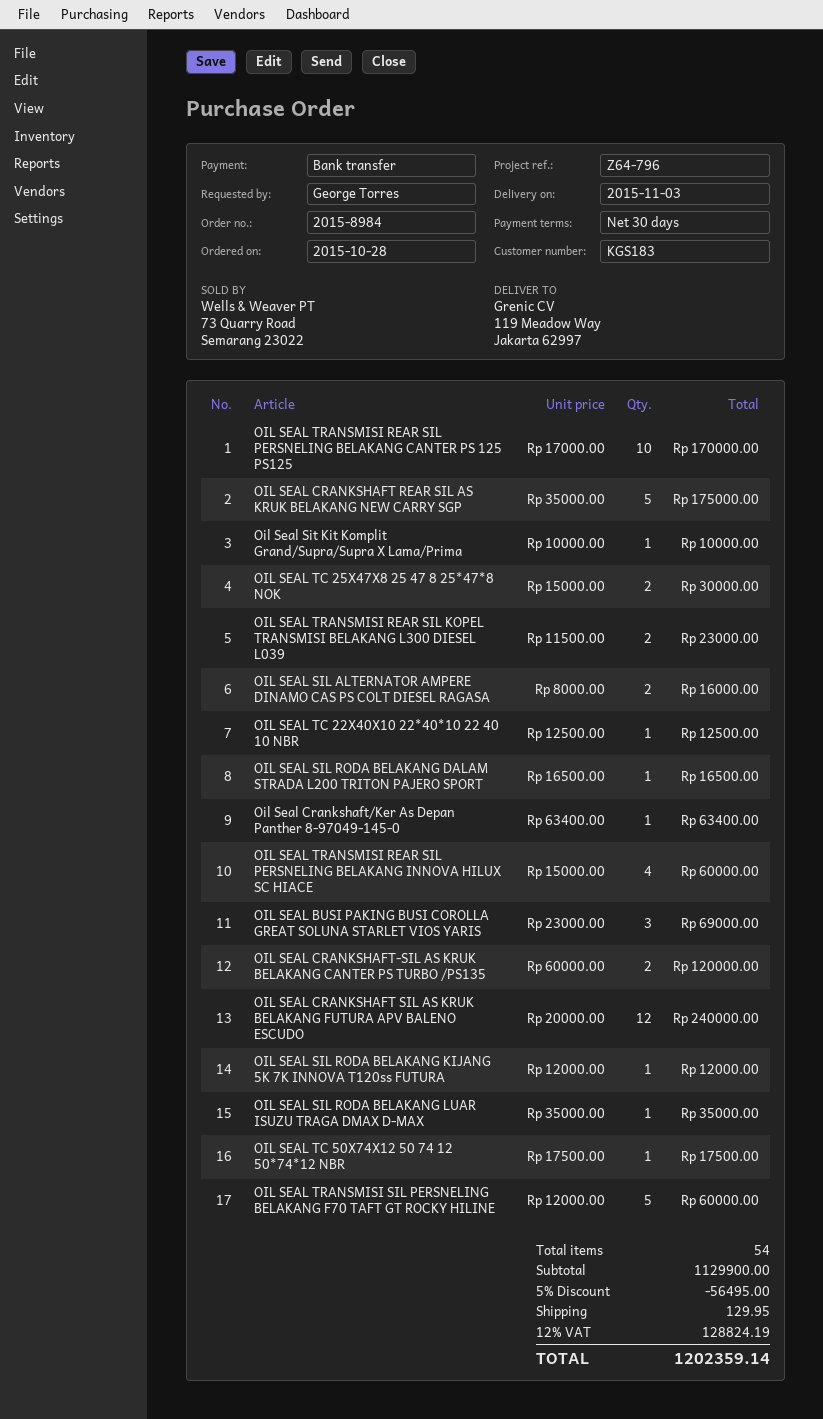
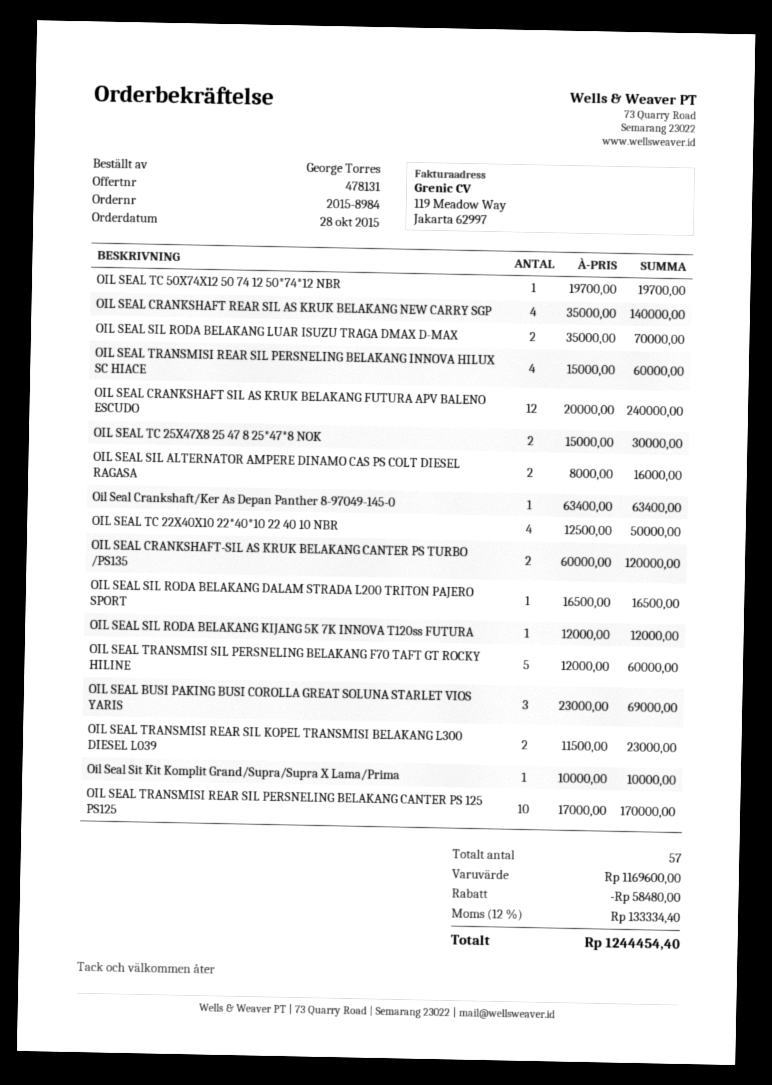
OIL SEAL CRANKSHAFT REAR SIL AS KRUK BELAKANG NEW CARRY SGP: 5 x 35000.00 = 175000.00 -> 4 x 35000.00 = 140000.00
OIL SEAL TC 22X40X10 22*40*10 22 40 10 NBR: 1 x 12500.00 = 12500.00 -> 4 x 12500.00 = 50000.00
OIL SEAL SIL RODA BELAKANG LUAR ISUZU TRAGA DMAX D-MAX: 1 x 35000.00 = 35000.00 -> 2 x 35000.00 = 70000.00
OIL SEAL TC 50X74X12 50 74 12 50*74*12 NBR: 1 x 17500.00 = 17500.00 -> 1 x 19700.00 = 19700.00
total quantity: 54 -> 57
subtotal: 1129900.00 -> 1169600.00
discount: 56495.00 -> 58480.00
shipping: 129.95 -> none
tax: 12% = 128824.19 -> 12% = 133334.40
total: 1202359.14 -> 1244454.40

